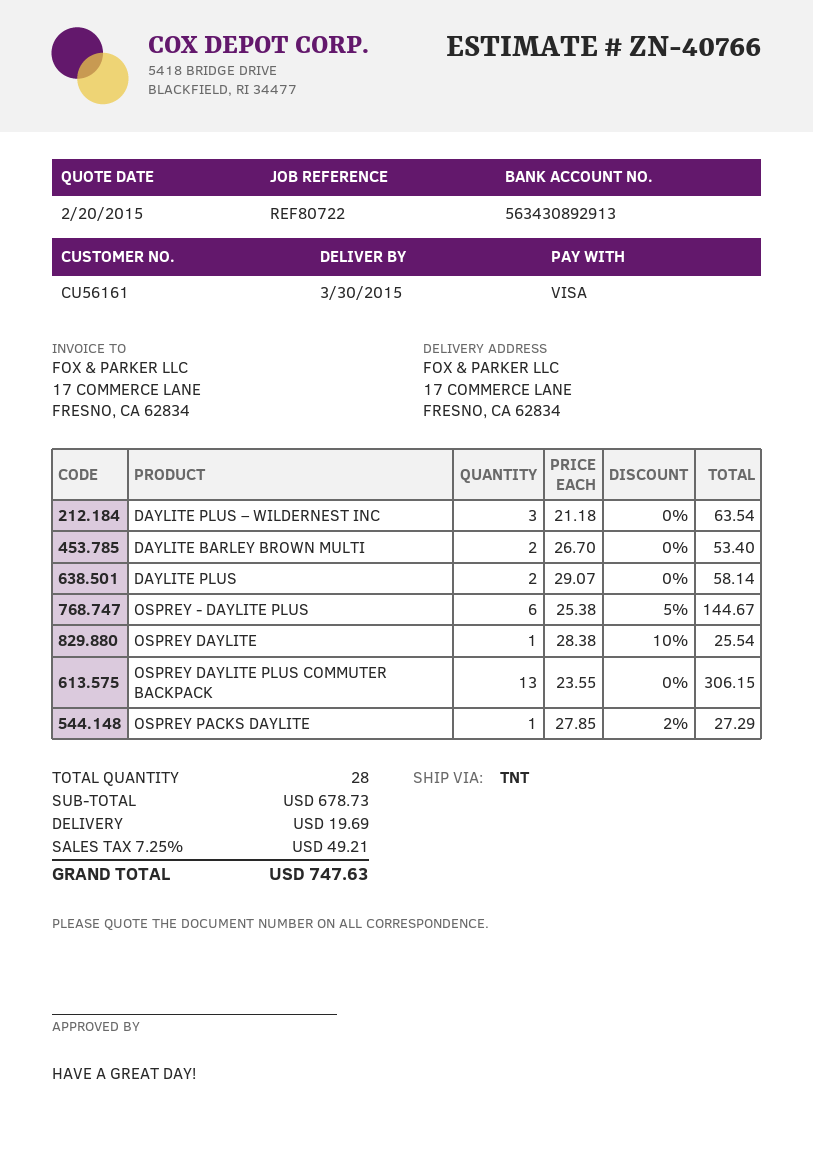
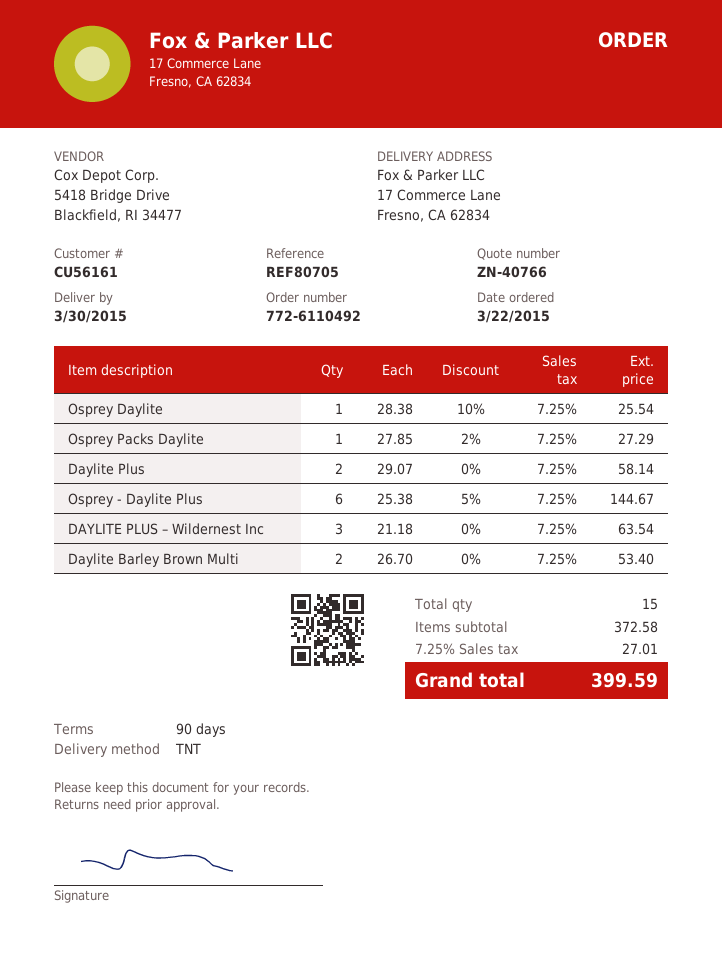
reference: REF80722 -> REF80705
OSPREY DAYLITE PLUS COMMUTER BACKPACK: 13 x 23.55 = 306.15 -> none
total quantity: 28 -> 15
subtotal: 678.73 -> 372.58
shipping: 19.69 -> none
tax: 7.25% = 49.21 -> 7.25% = 27.01
total: 747.63 -> 399.59

